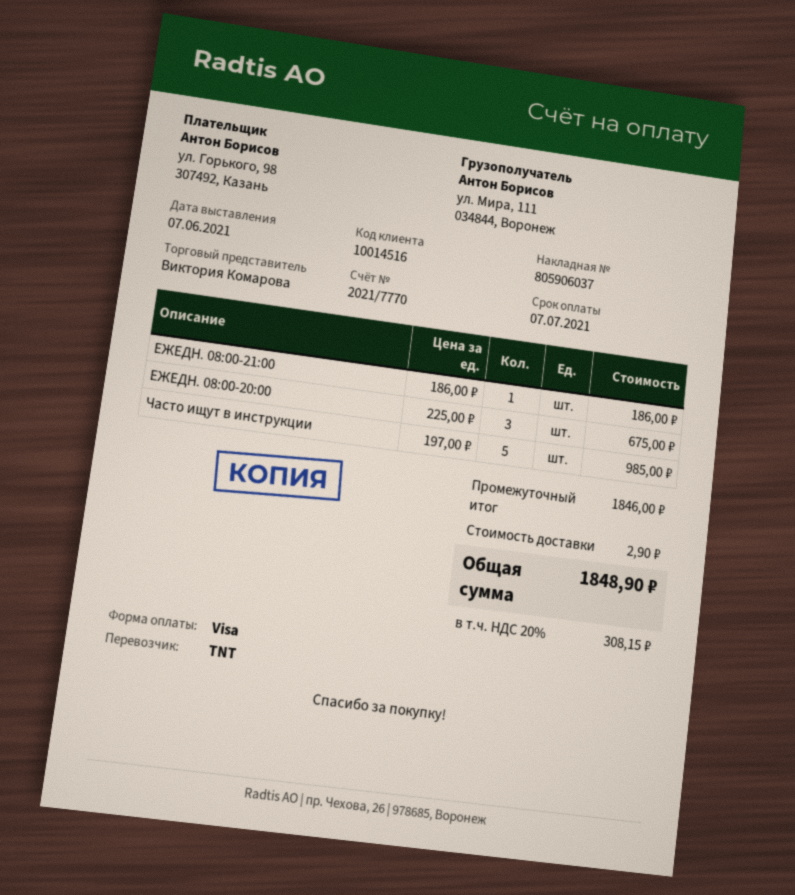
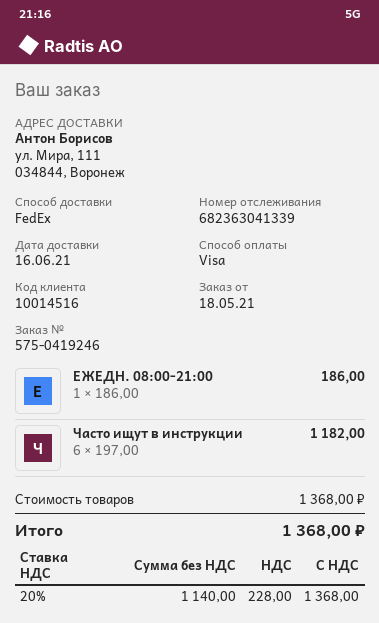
shipping method: TNT -> FedEx
ЕЖЕДН. 08:00-20:00: 3 x 225.00 = 675.00 -> none
Часто ищут в инструкции: 5 x 197.00 = 985.00 -> 6 x 197.00 = 1182.00
subtotal: 1846.00 -> 1368.00
shipping: 2.90 -> none
tax: 20% = 308.15 -> 20% = 228.00
total: 1848.90 -> 1368.00

